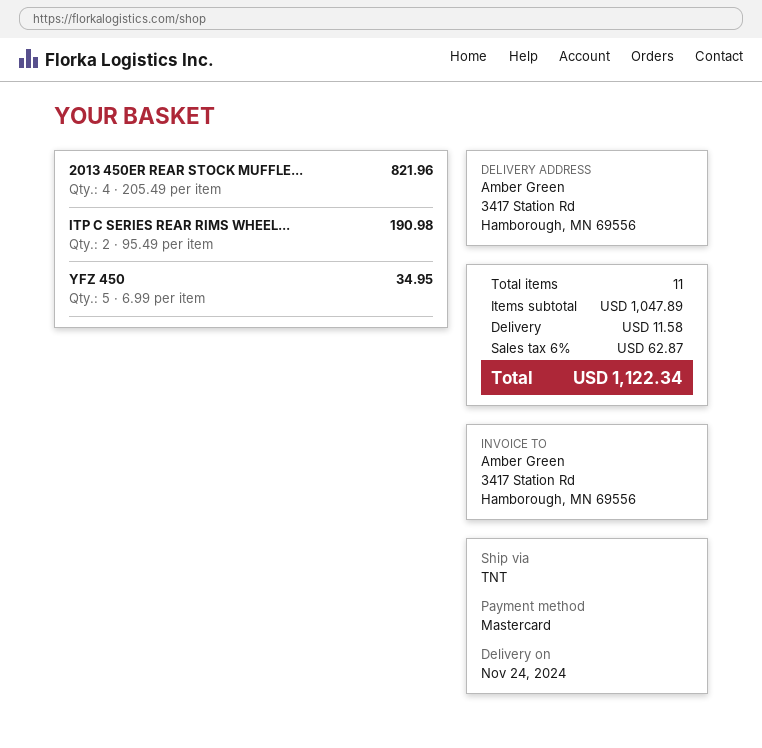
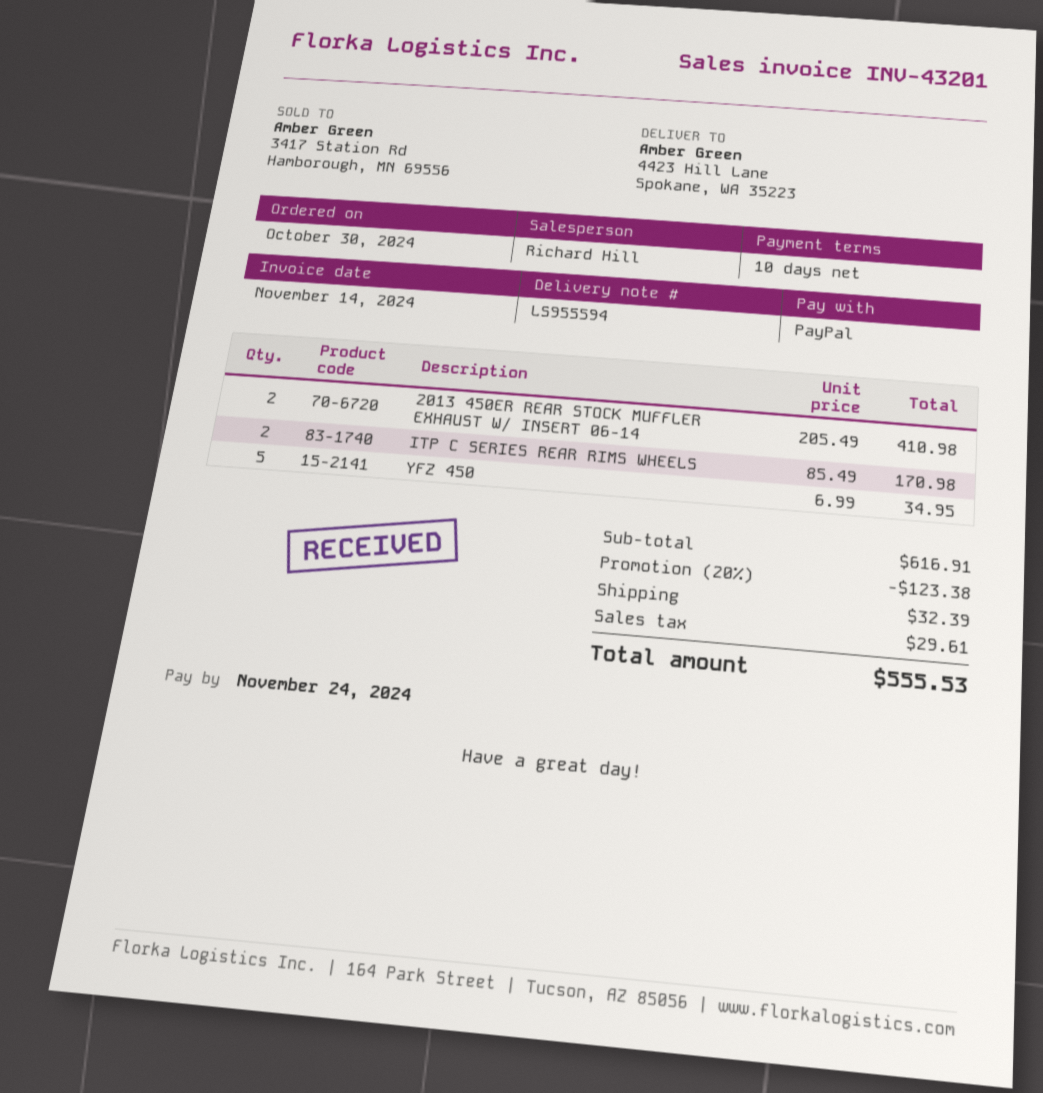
payment method: Mastercard -> PayPal
ship to: 3417 Station Rd, Hamborough, MN 69556 -> 4423 Hill Lane, Spokane, WA 35223
2013 450ER REAR STOCK MUFFLE...: 4 x 205.49 = 821.96 -> 2 x 205.49 = 410.98
ITP C SERIES REAR RIMS WHEEL...: 2 x 95.49 = 190.98 -> 2 x 85.49 = 170.98
subtotal: 1047.89 -> 616.91
discount: none -> 20% = 123.38
shipping: 11.58 -> 32.39
tax: 62.87 -> 29.61
total: 1122.34 -> 555.53

